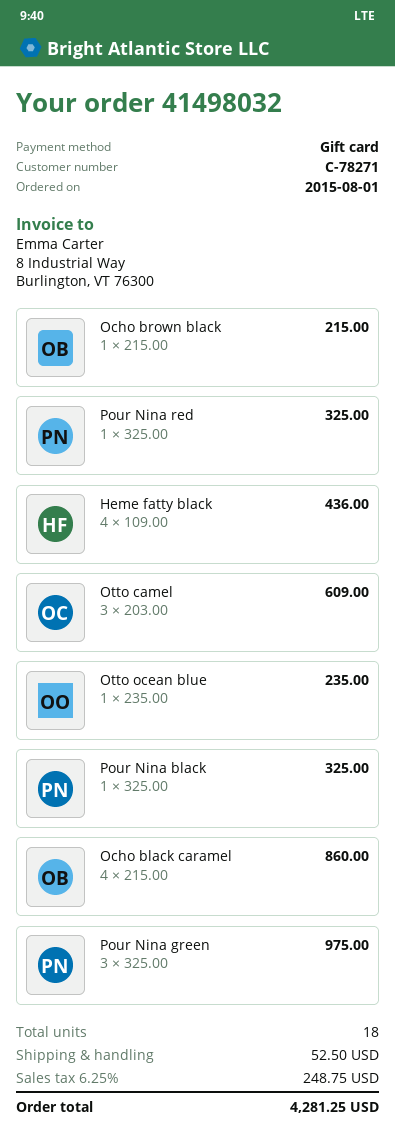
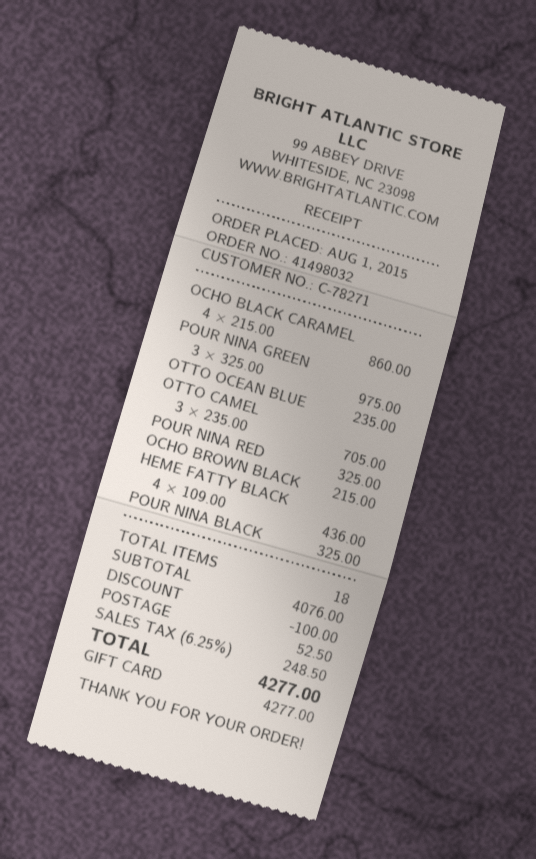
Otto camel: 3 x 203.00 = 609.00 -> 3 x 235.00 = 705.00
discount: none -> 100.00
tax: 6.25% = 248.75 -> 6.25% = 248.50
total: 4281.25 -> 4277.00

